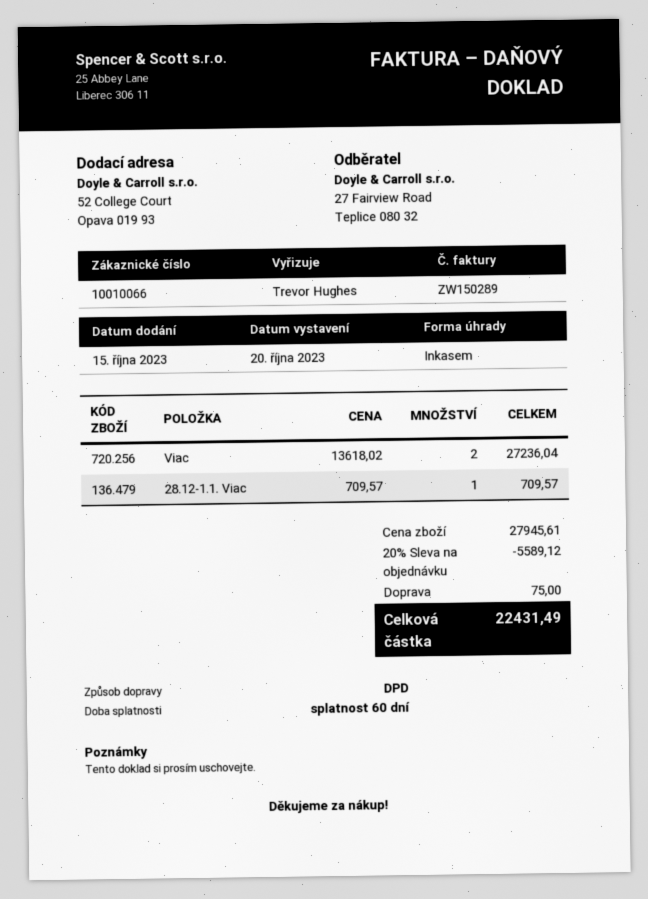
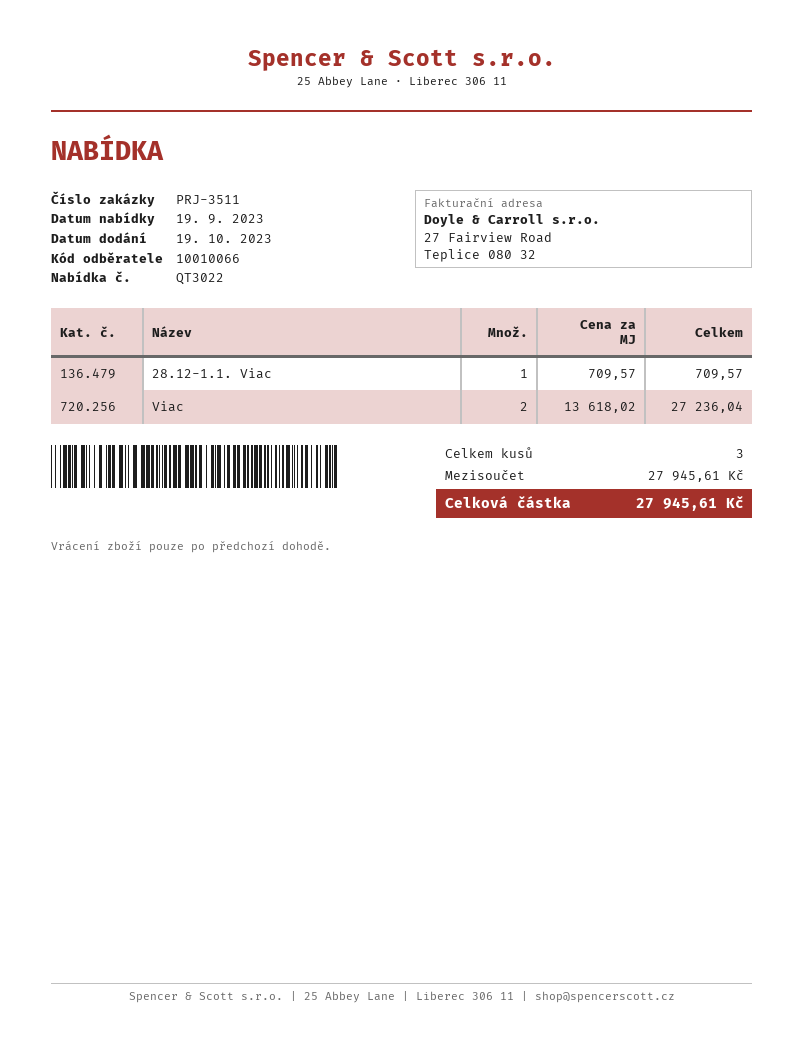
delivery date: 2023-10-15 -> 2023-10-19
discount: 20% = 5589.12 -> none
shipping: 75.00 -> none
total: 22431.49 -> 27945.61

